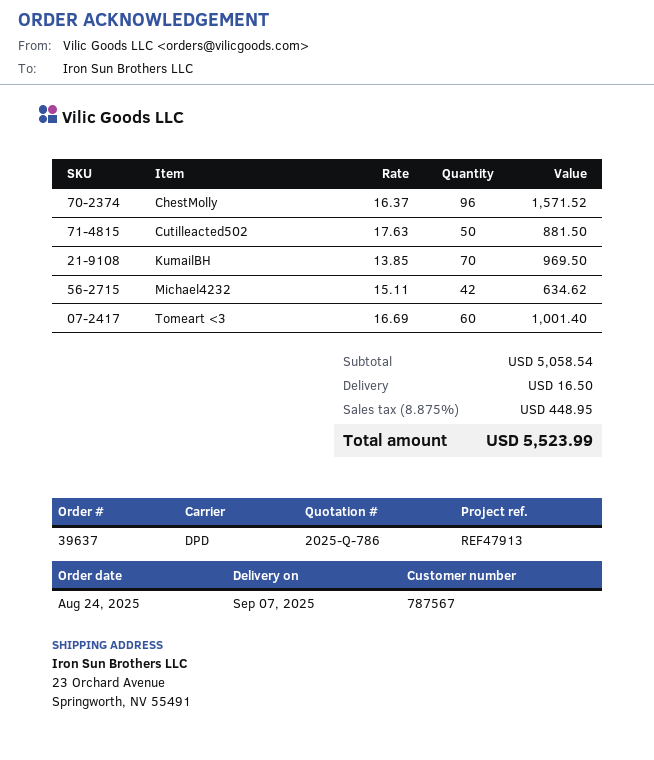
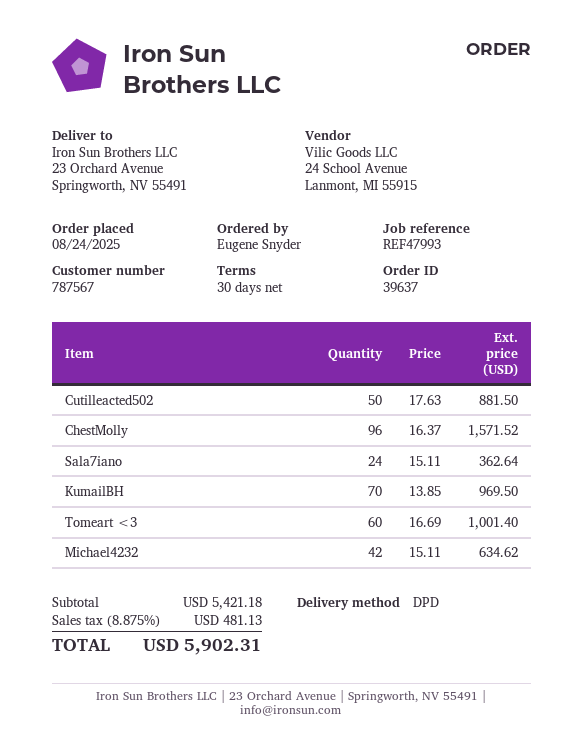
reference: REF47913 -> REF47993
Sala7iano: none -> 24 x 15.11 = 362.64
subtotal: 5058.54 -> 5421.18
shipping: 16.50 -> none
tax: 8.875% = 448.95 -> 8.875% = 481.13
total: 5523.99 -> 5902.31

